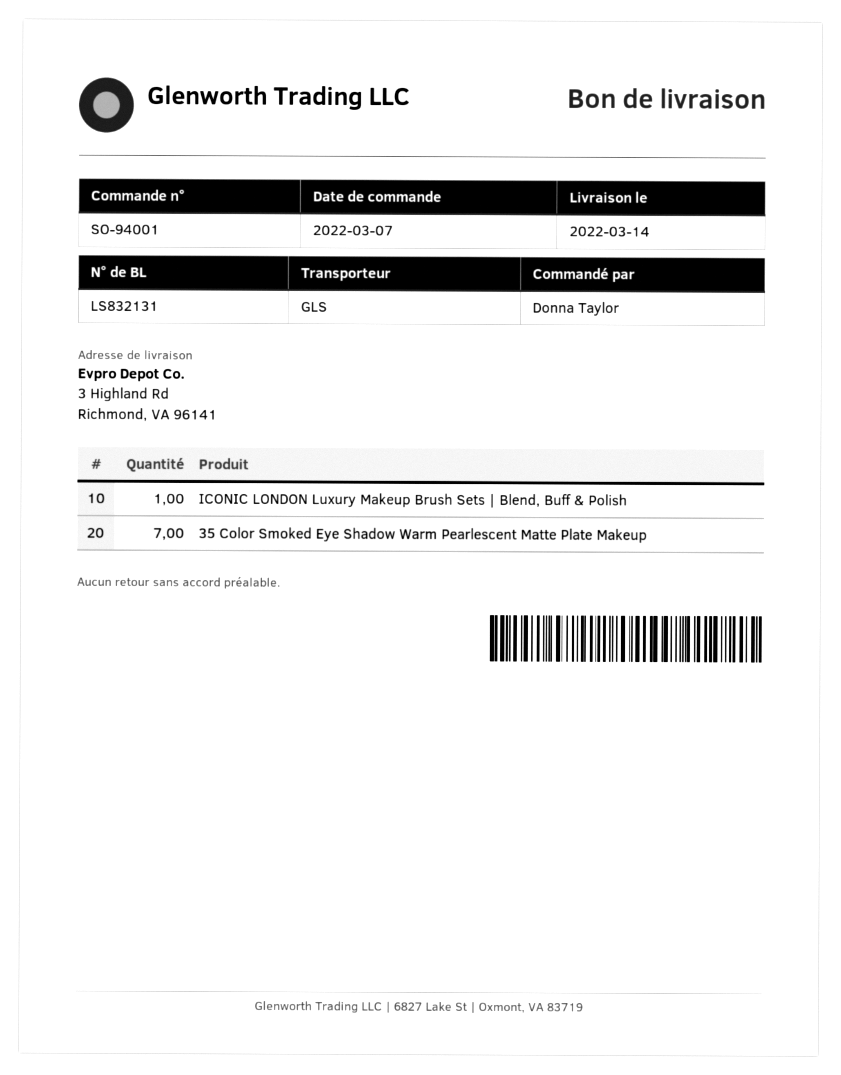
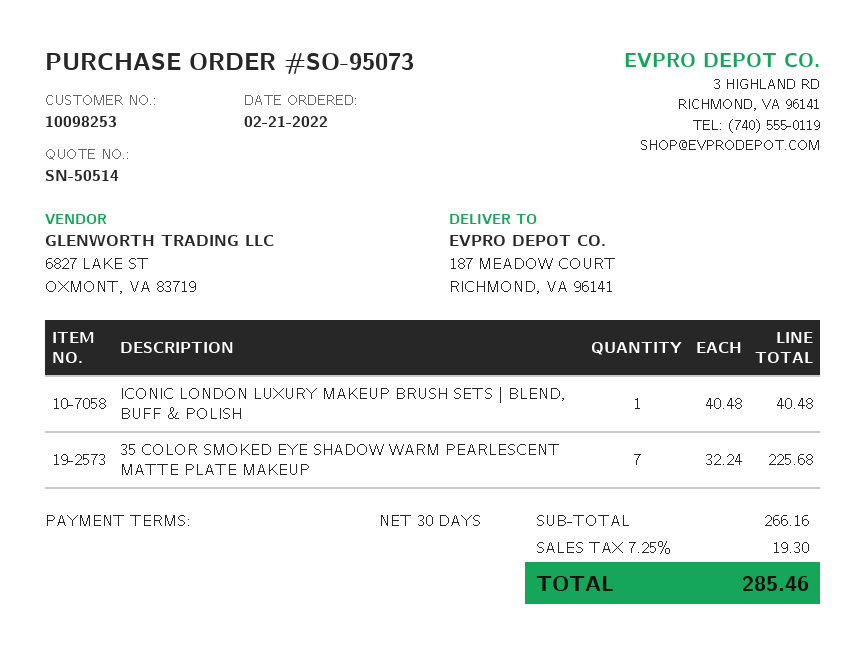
order number: SO-94001 -> SO-95073
order date: 2022-03-07 -> 2022-02-21
ship to: 3 Highland Rd, Richmond, VA 96141 -> 187 MEADOW COURT, RICHMOND, VA 96141

